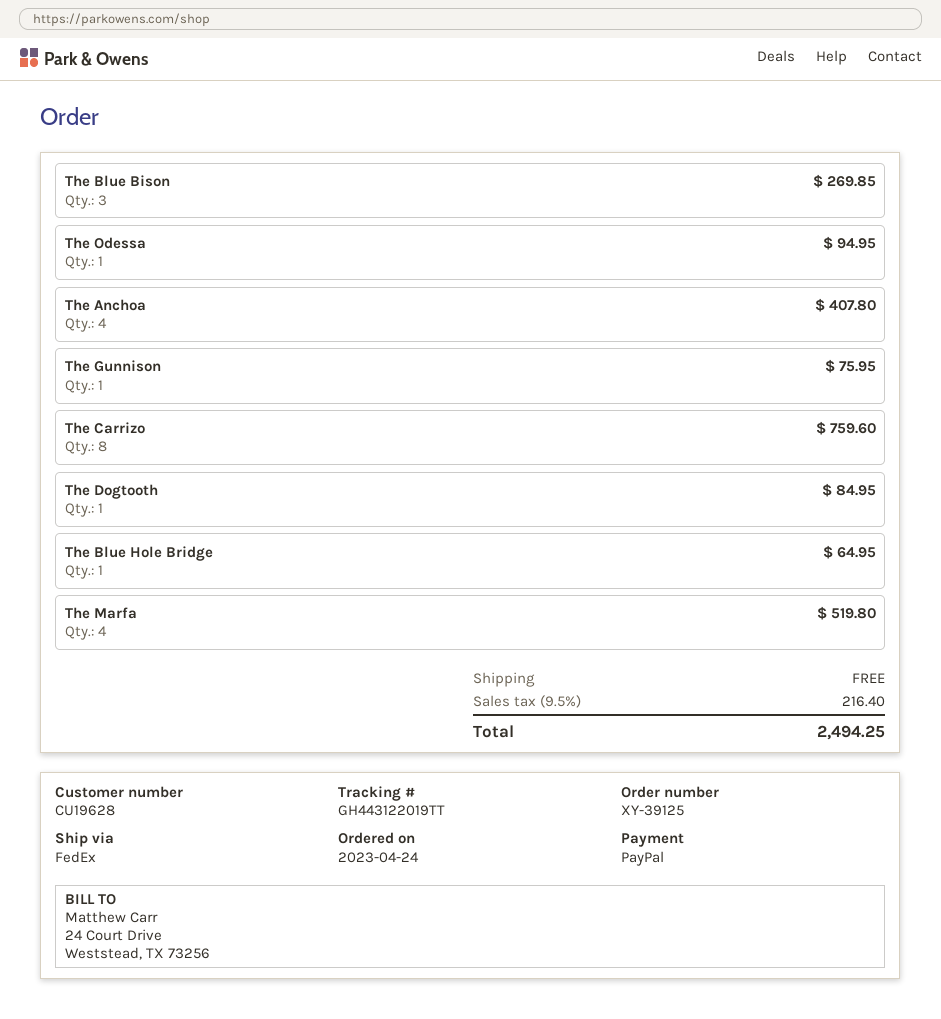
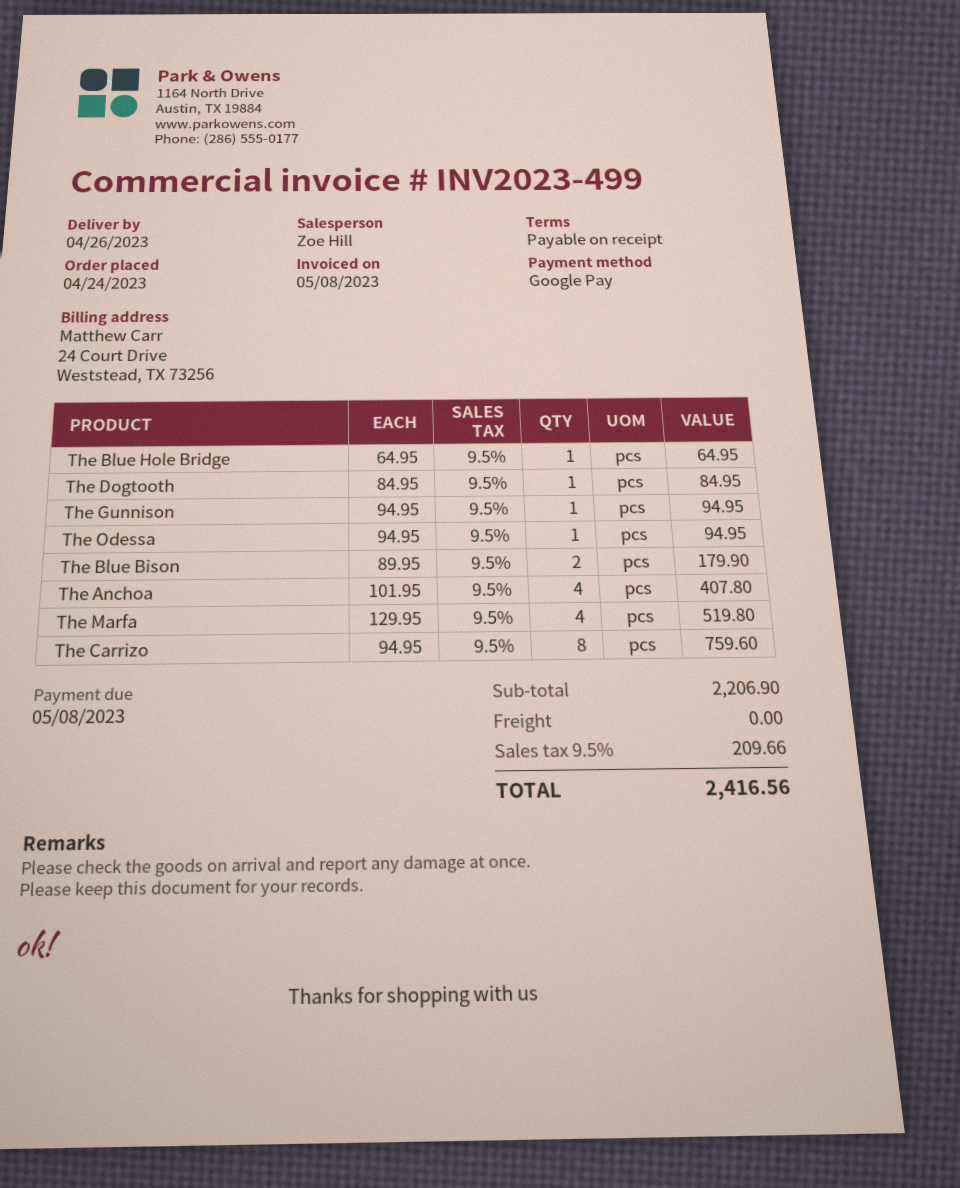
payment method: PayPal -> Google Pay
The Blue Bison: 3 for 269.85 -> 2 for 179.90
The Gunnison: 1 for 75.95 -> 1 for 94.95
tax: 9.5% = 216.40 -> 9.5% = 209.66
total: 2494.25 -> 2416.56

